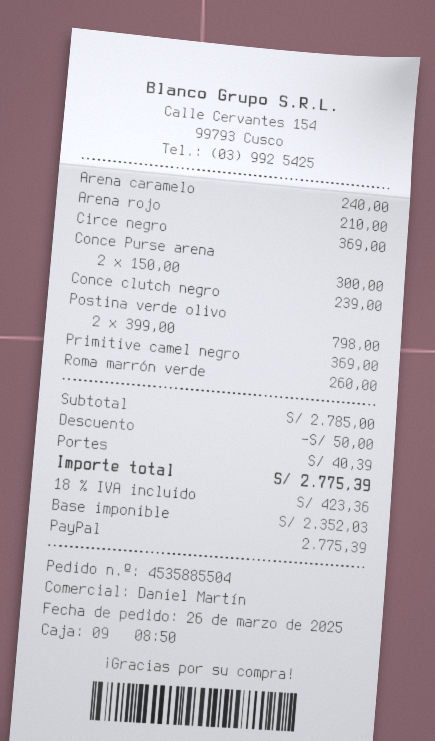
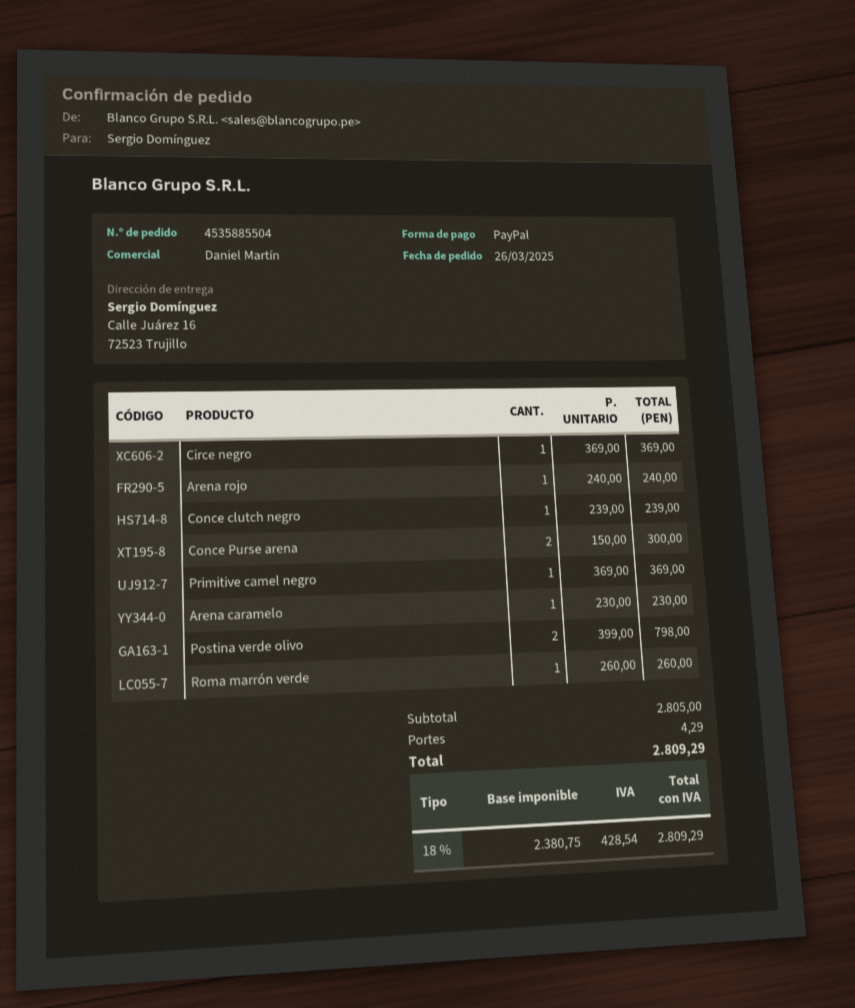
Arena caramelo: 1 x 240.00 = 240.00 -> 1 x 230.00 = 230.00
Arena rojo: 1 x 210.00 = 210.00 -> 1 x 240.00 = 240.00
subtotal: 2785.00 -> 2805.00
discount: 50.00 -> none
shipping: 40.39 -> 4.29
net: 2352.03 -> 2380.75
tax: 18% = 423.36 -> 18% = 428.54
total: 2775.39 -> 2809.29

